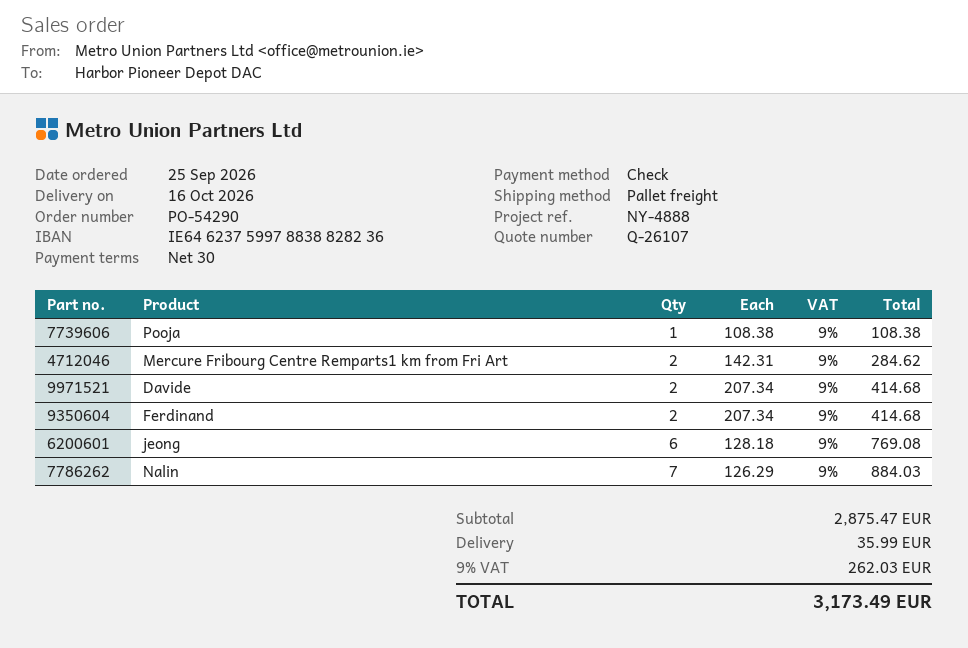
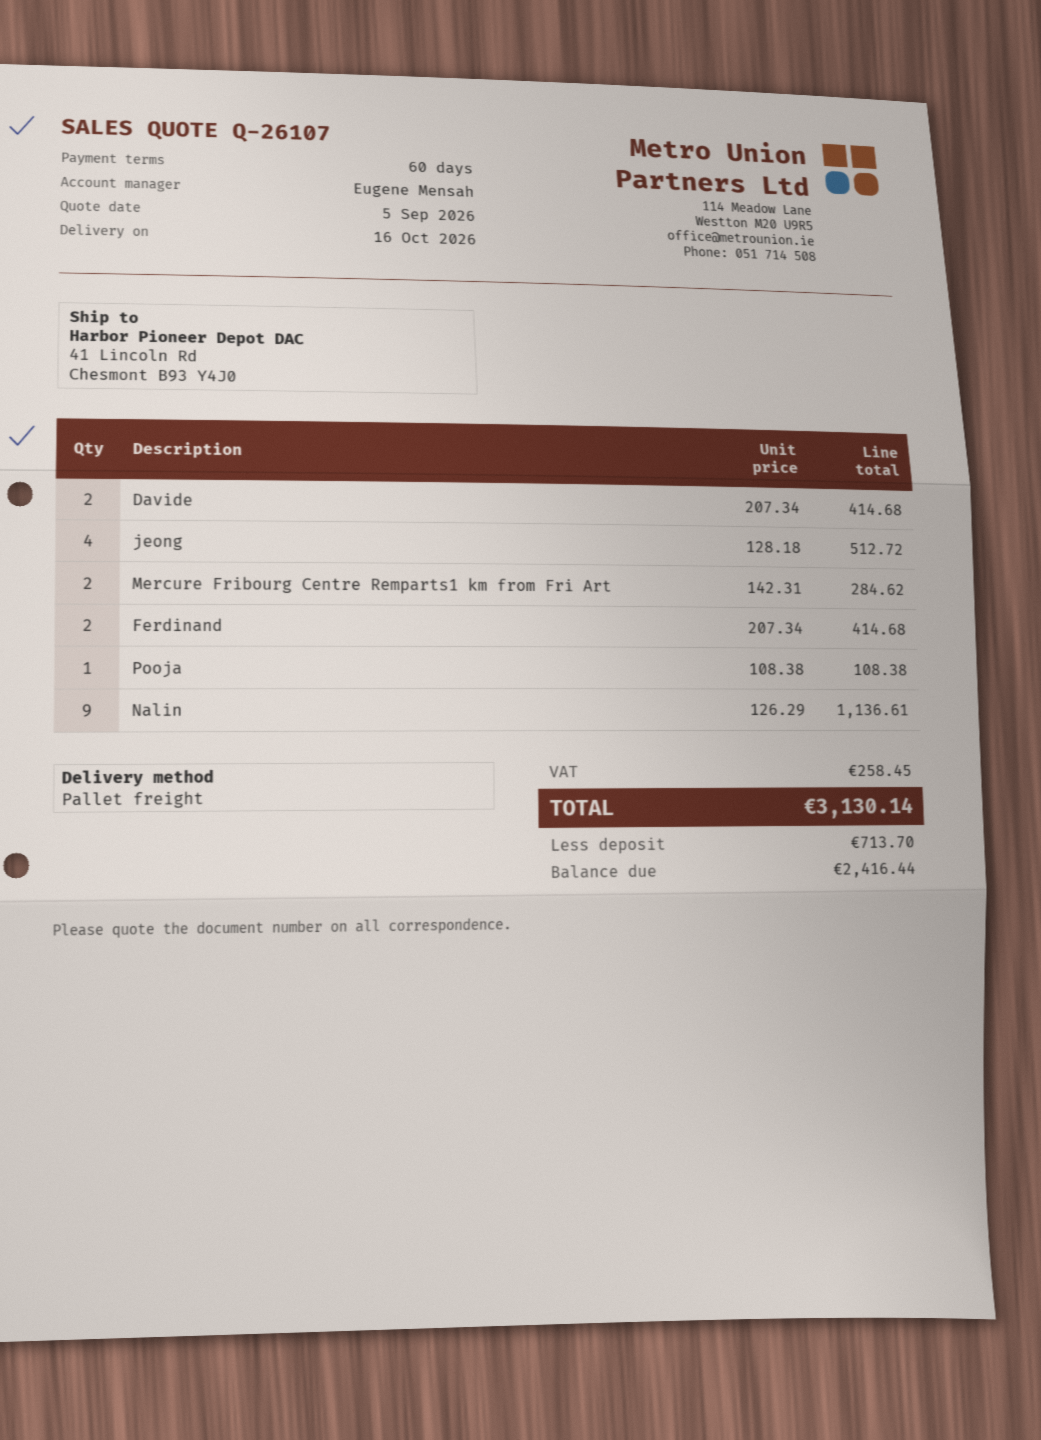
payment terms: 30 days -> 60 days
jeong: 6 x 128.18 = 769.08 -> 4 x 128.18 = 512.72
Nalin: 7 x 126.29 = 884.03 -> 9 x 126.29 = 1136.61
shipping: 35.99 -> none
tax: 262.03 -> 258.45
total: 3173.49 -> 3130.14

